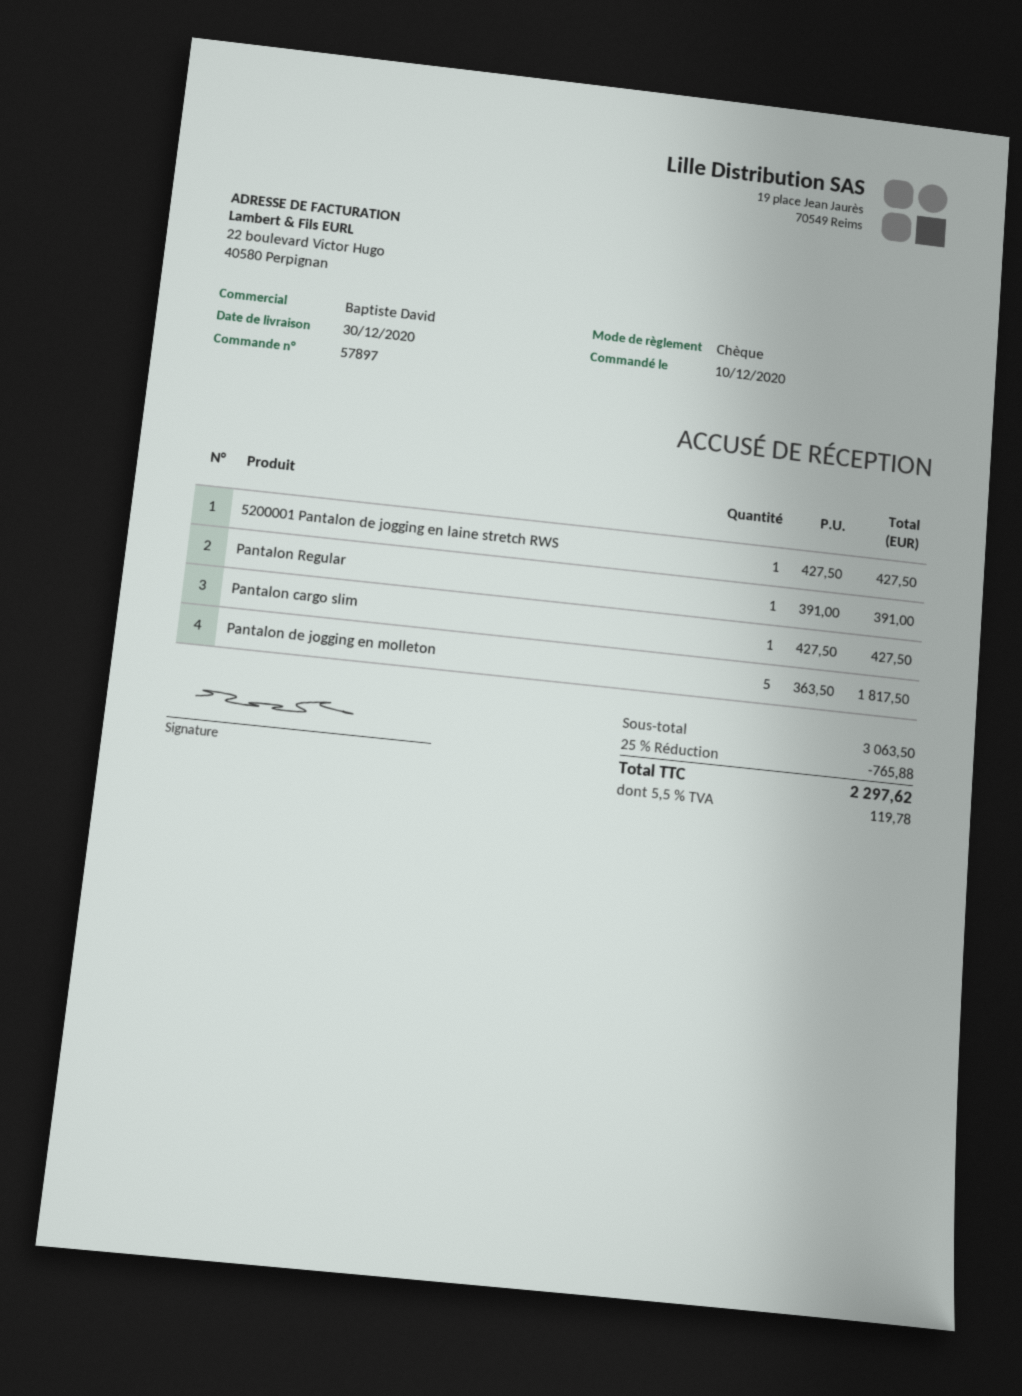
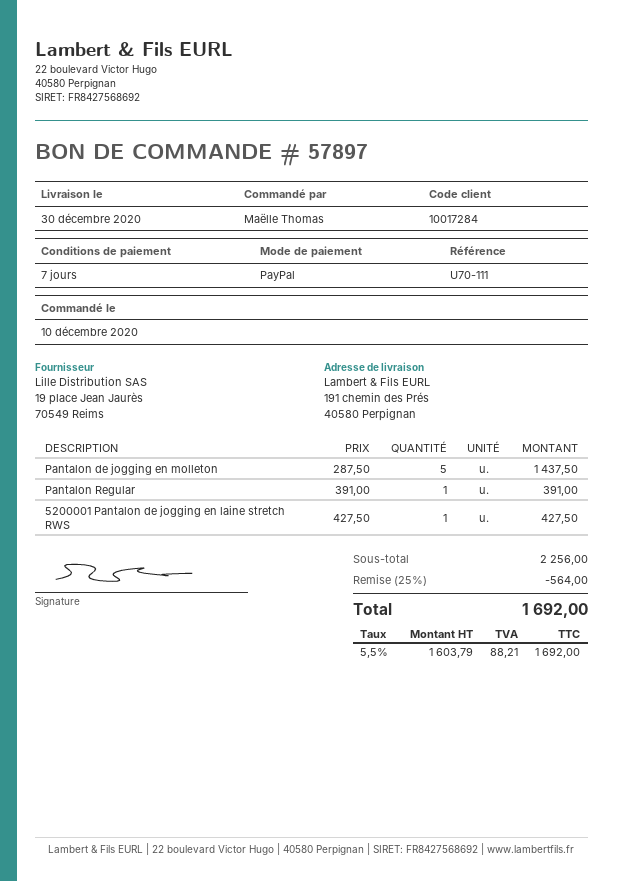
payment method: cheque -> PayPal
Pantalon cargo slim: 1 x 427.50 = 427.50 -> none
Pantalon de jogging en molleton: 5 x 363.50 = 1817.50 -> 5 x 287.50 = 1437.50
subtotal: 3063.50 -> 2256.00
discount: 25% = 765.88 -> 25% = 564.00
tax: 5.5% = 119.78 -> 5.5% = 88.21
total: 2297.62 -> 1692.00

